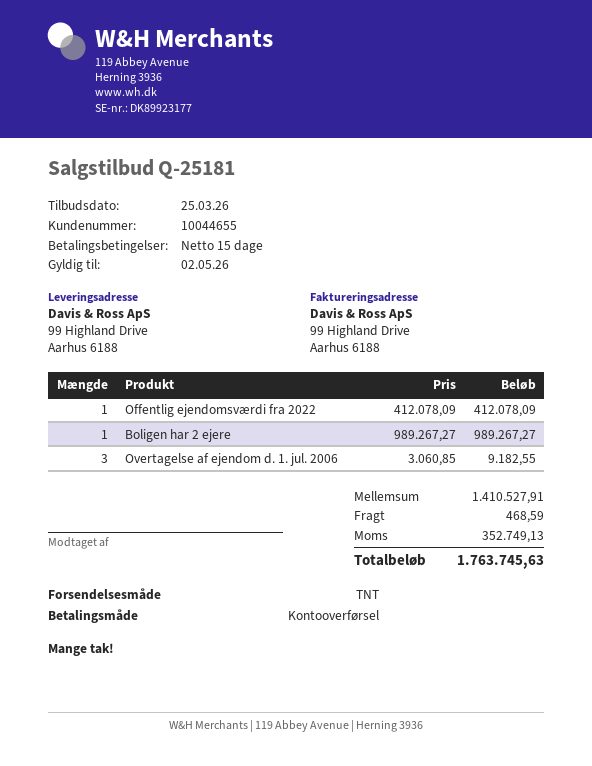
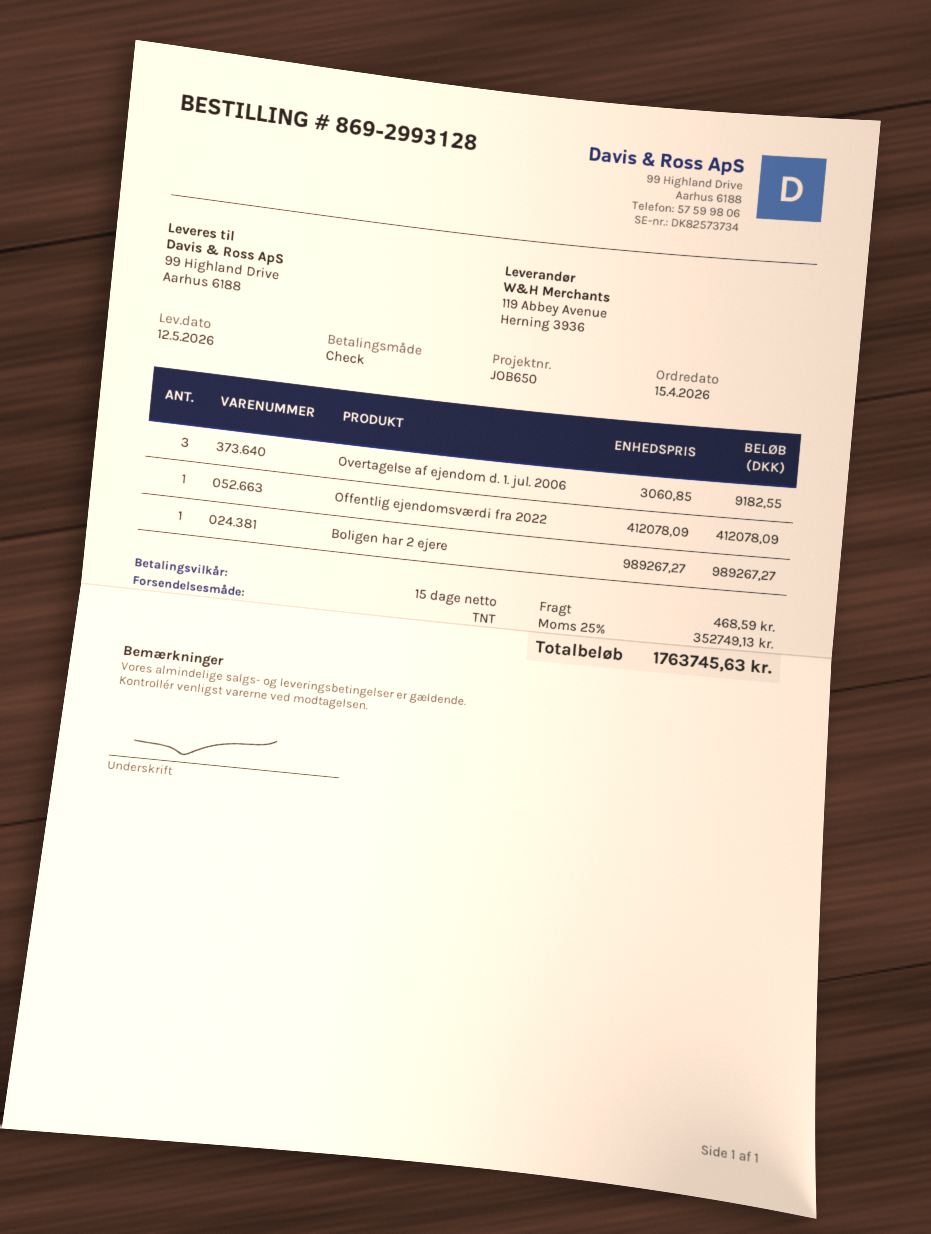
payment method: bank transfer -> cheque

